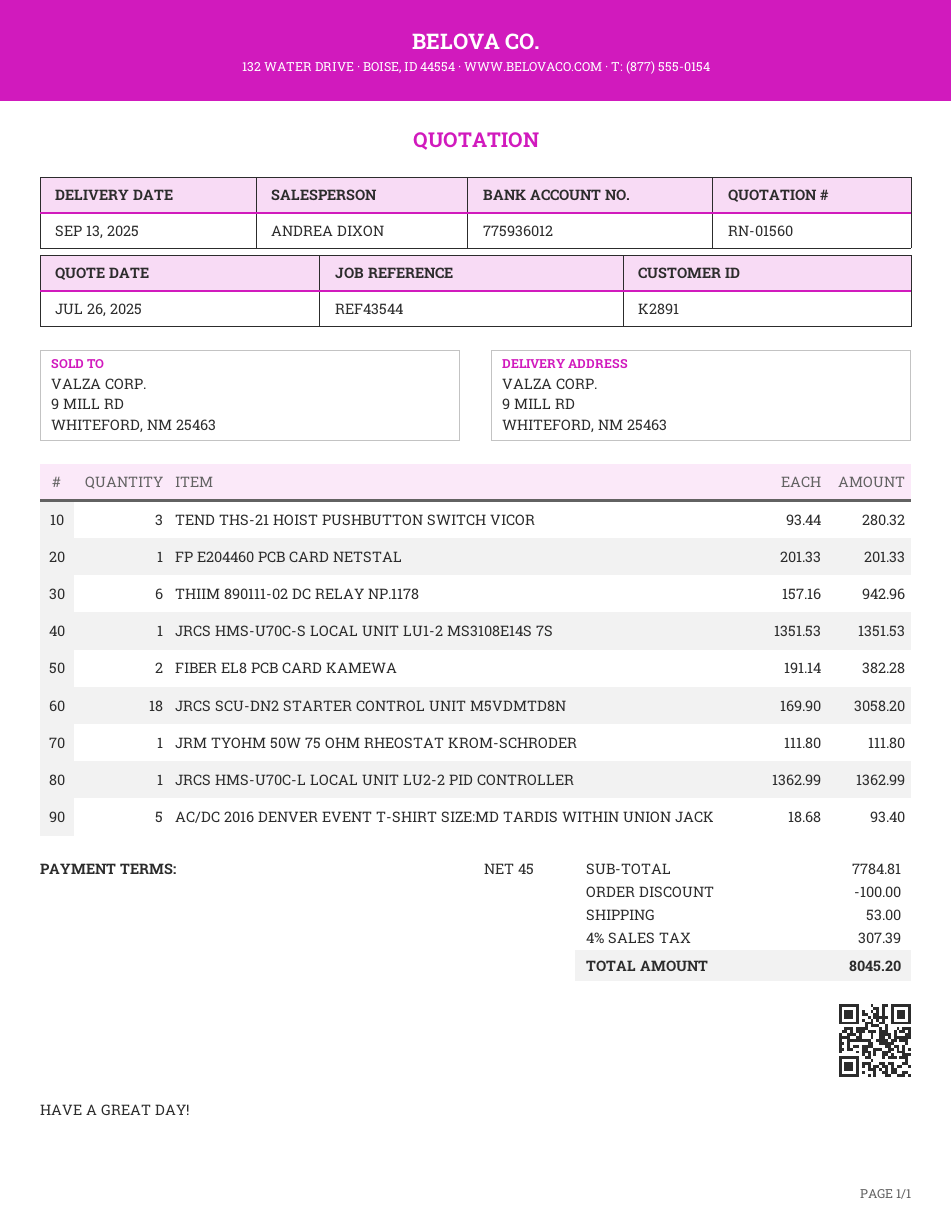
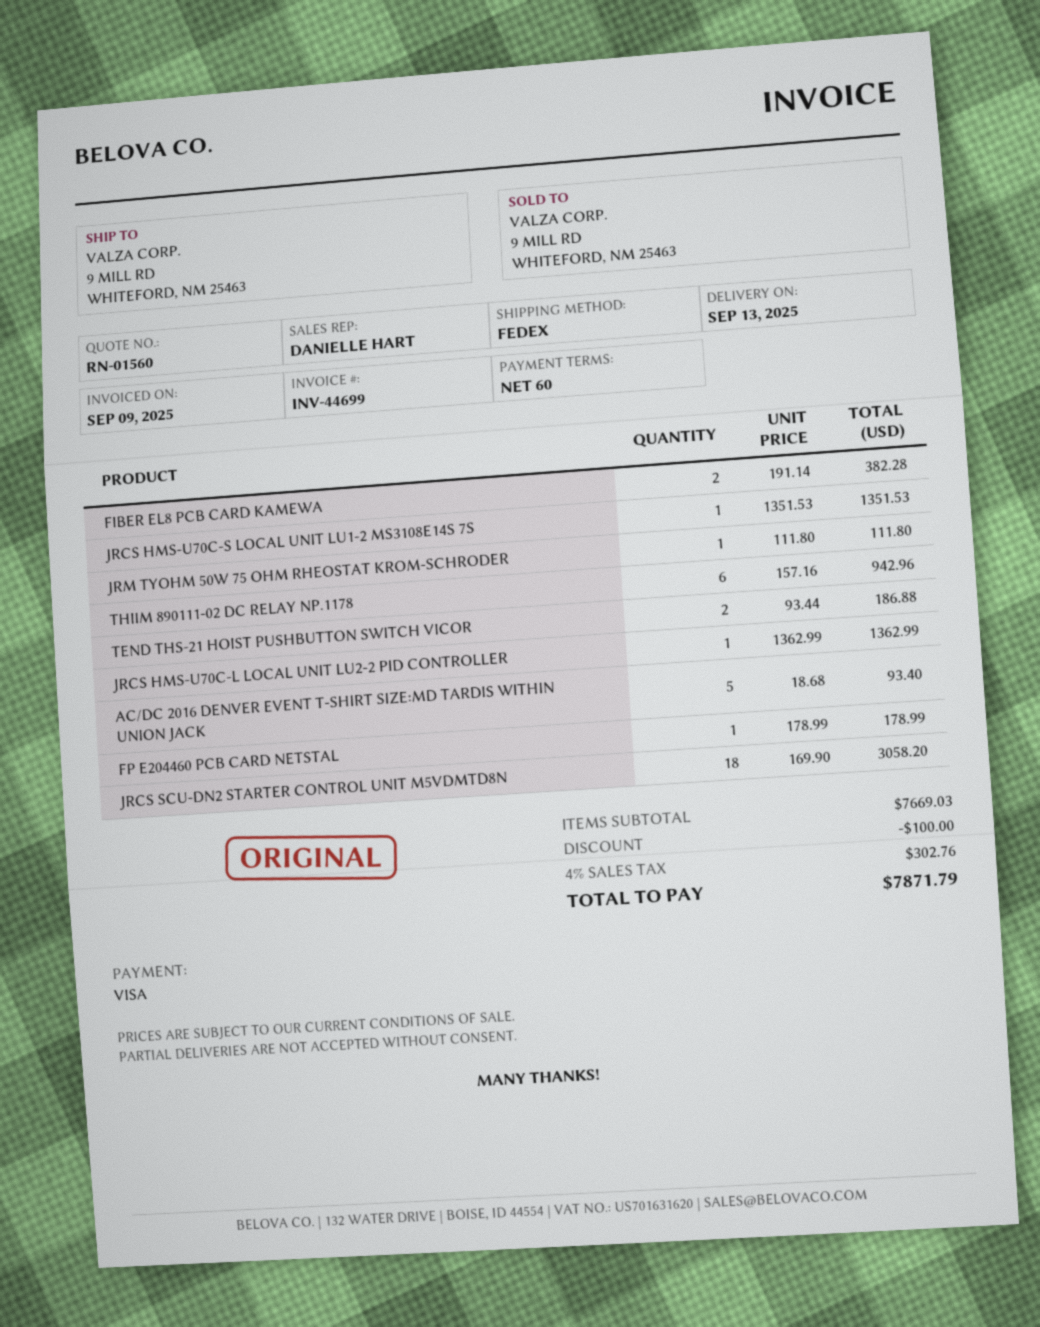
payment terms: 45 days -> 60 days
sales rep: ANDREA DIXON -> DANIELLE HART
TEND THS-21 HOIST PUSHBUTTON SWITCH VICOR: 3 x 93.44 = 280.32 -> 2 x 93.44 = 186.88
FP E204460 PCB CARD NETSTAL: 1 x 201.33 = 201.33 -> 1 x 178.99 = 178.99
subtotal: 7784.81 -> 7669.03
shipping: 53.00 -> none
tax: 4% = 307.39 -> 4% = 302.76
total: 8045.20 -> 7871.79

